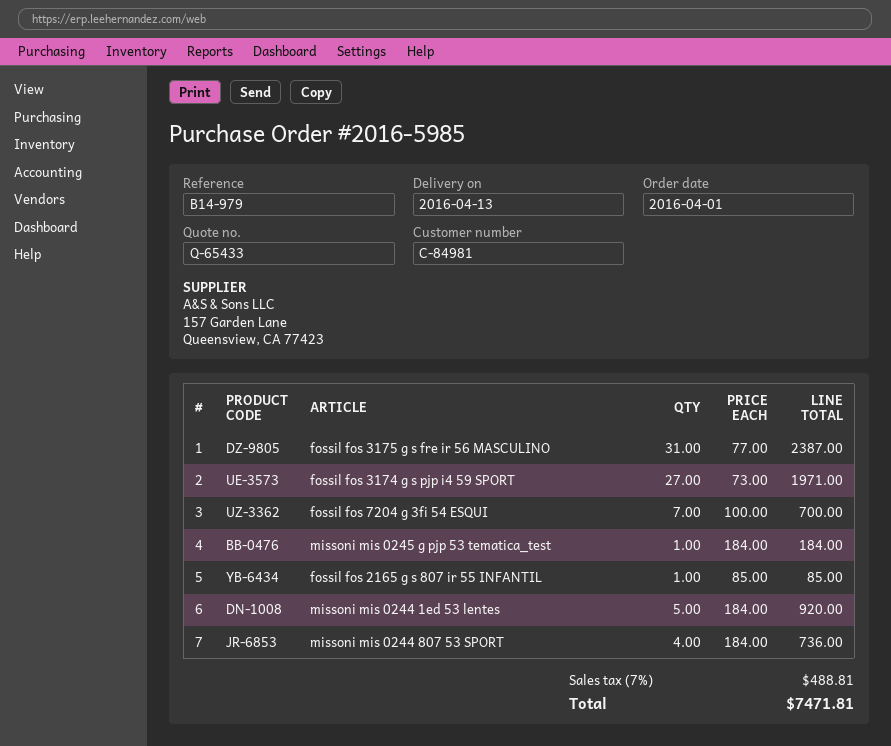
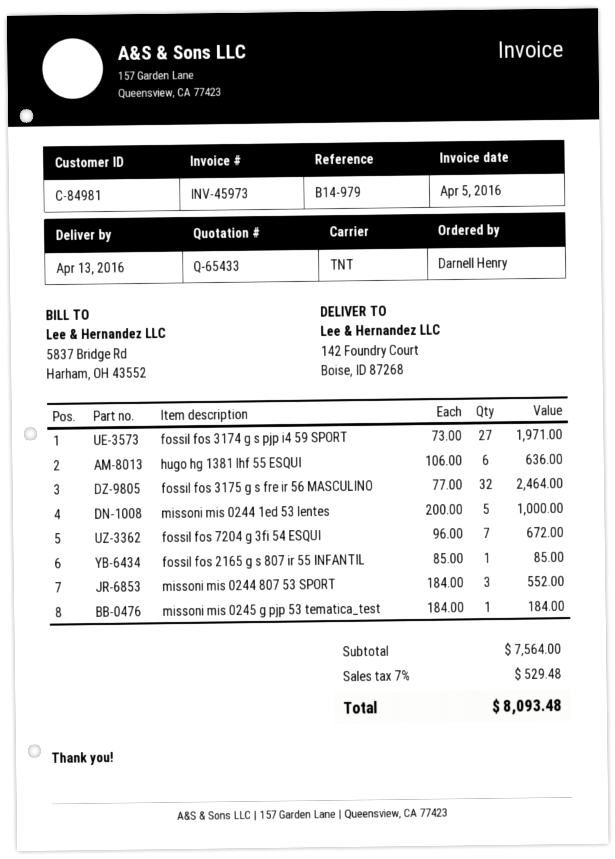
fossil fos 3175 g s fre ir 56 MASCULINO: 31 x 77.00 = 2387.00 -> 32 x 77.00 = 2464.00
fossil fos 7204 g 3fi 54 ESQUI: 7 x 100.00 = 700.00 -> 7 x 96.00 = 672.00
missoni mis 0244 1ed 53 lentes: 5 x 184.00 = 920.00 -> 5 x 200.00 = 1000.00
missoni mis 0244 807 53 SPORT: 4 x 184.00 = 736.00 -> 3 x 184.00 = 552.00
hugo hg 1381 lhf 55 ESQUI: none -> 6 x 106.00 = 636.00
tax: 7% = 488.81 -> 7% = 529.48
total: 7471.81 -> 8093.48

